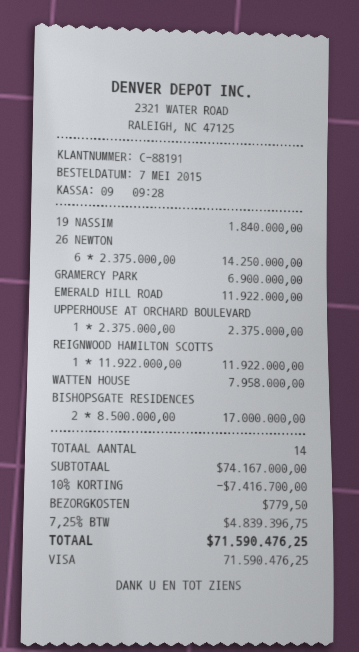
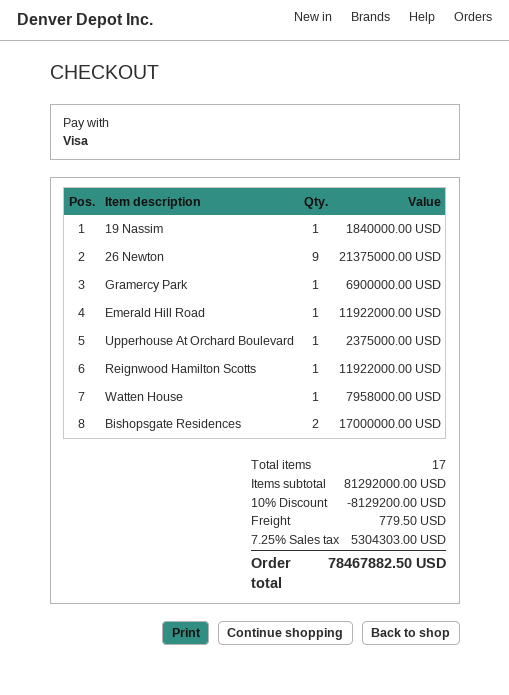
26 NEWTON: 6 for 14250000.00 -> 9 for 21375000.00
total quantity: 14 -> 17
subtotal: 74167000.00 -> 81292000.00
discount: 10% = 7416700.00 -> 10% = 8129200.00
tax: 7.25% = 4839396.75 -> 7.25% = 5304303.00
total: 71590476.25 -> 78467882.50

